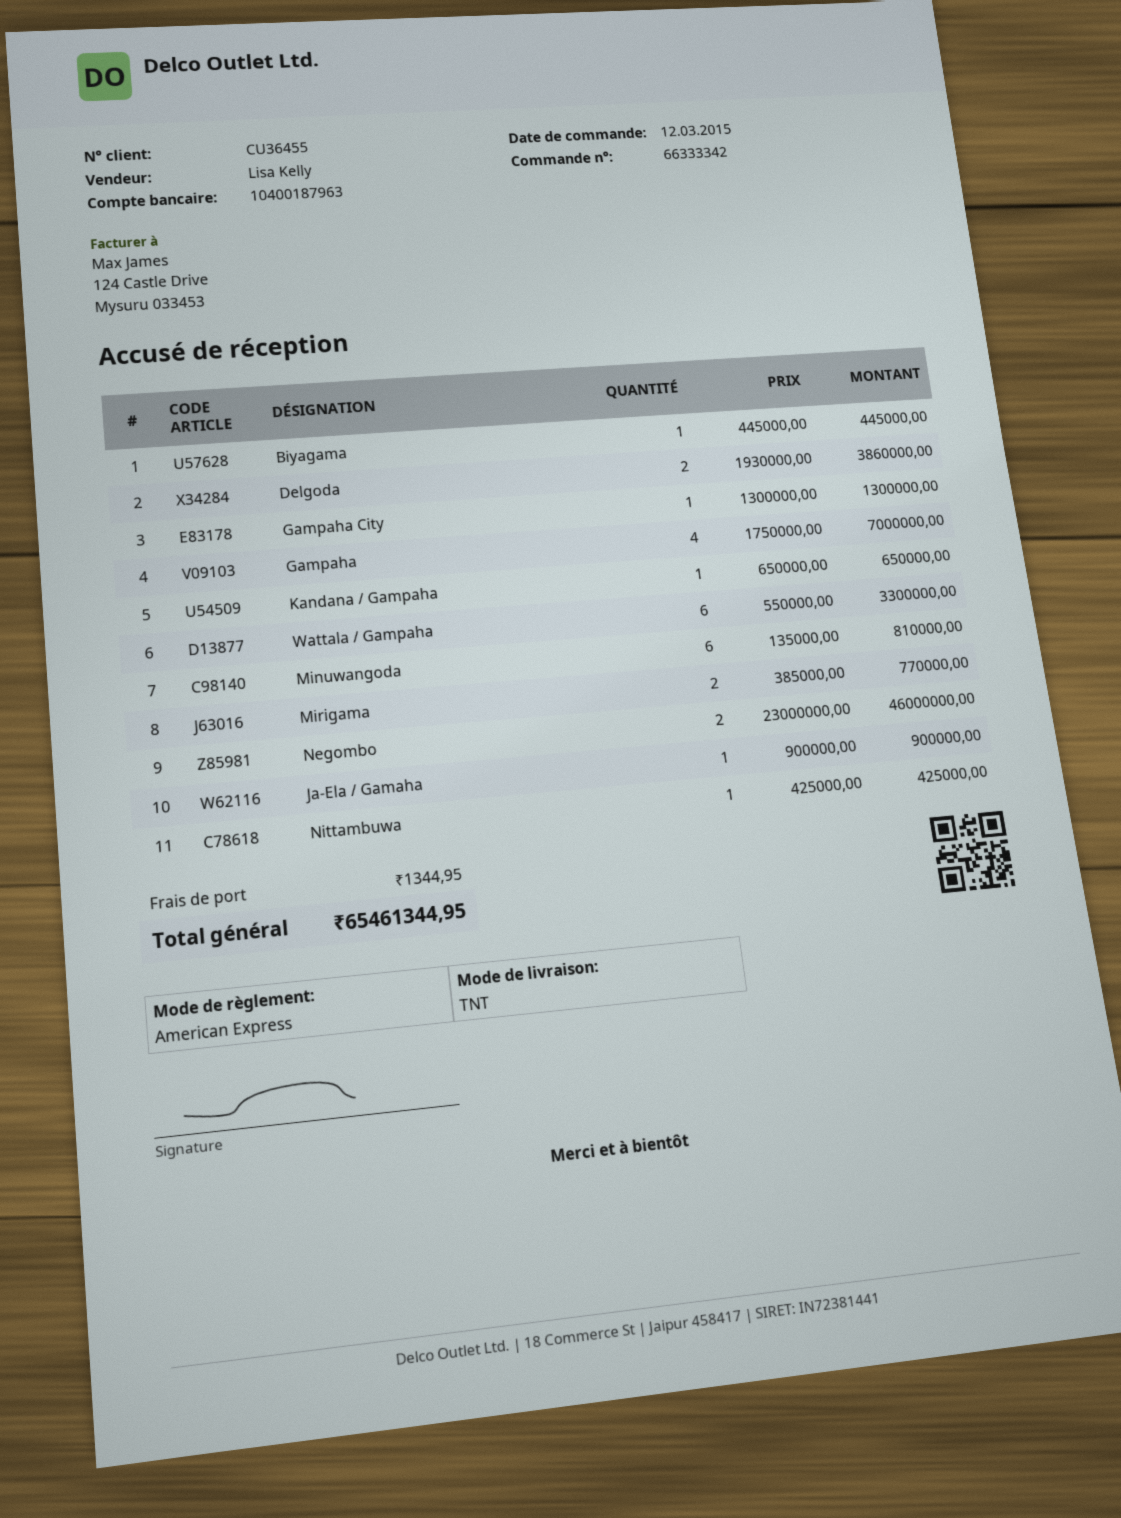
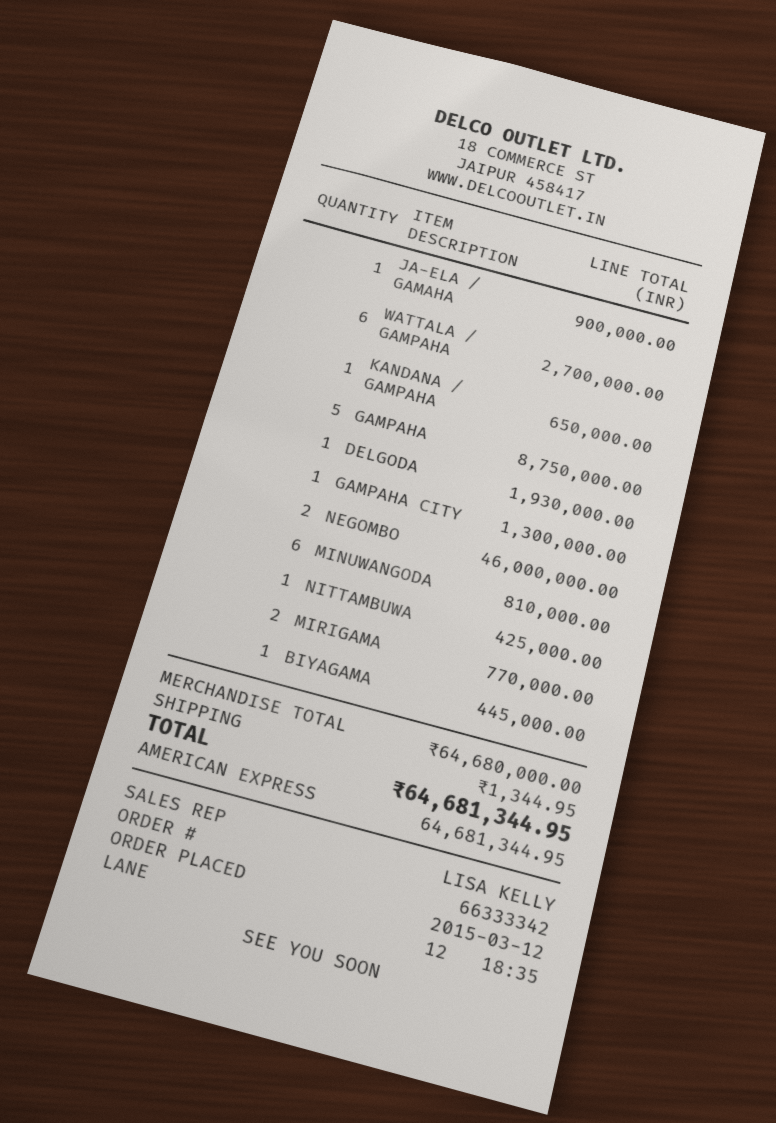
Delgoda: 2 for 3860000.00 -> 1 for 1930000.00
Gampaha: 4 for 7000000.00 -> 5 for 8750000.00
Wattala / Gampaha: 6 for 3300000.00 -> 6 for 2700000.00
total: 65461344.95 -> 64681344.95

